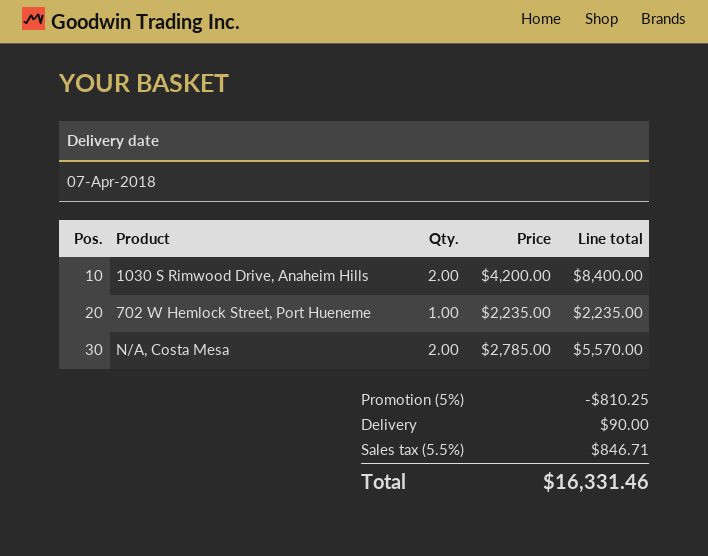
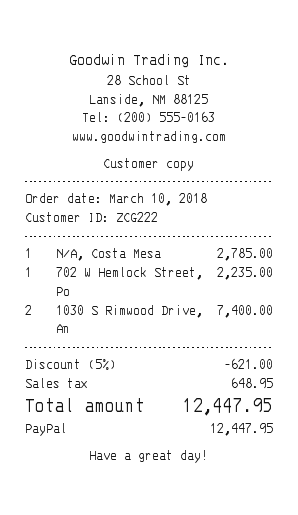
1030 S Rimwood Drive, Anaheim Hills: 2 for 8400.00 -> 2 for 7400.00
N/A, Costa Mesa: 2 for 5570.00 -> 1 for 2785.00
discount: 5% = 810.25 -> 5% = 621.00
shipping: 90.00 -> none
tax: 846.71 -> 648.95
total: 16331.46 -> 12447.95

